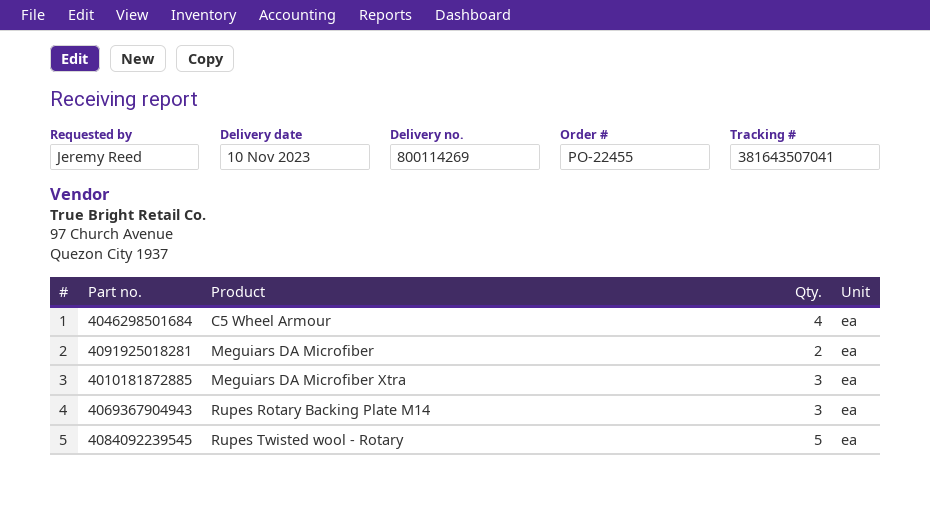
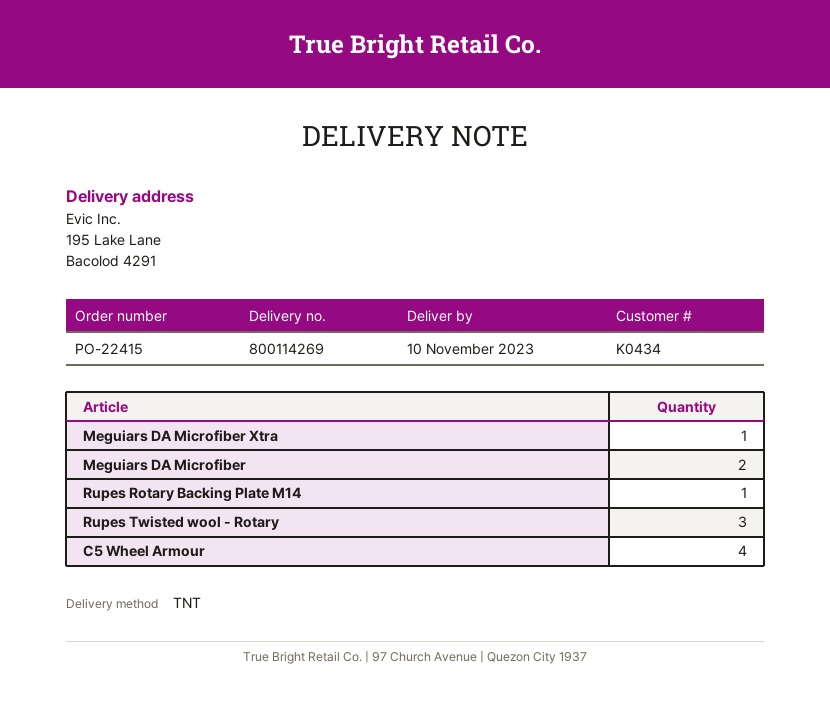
order number: PO-22455 -> PO-22415
Meguiars DA Microfiber Xtra: 3 -> 1
Rupes Rotary Backing Plate M14: 3 -> 1
Rupes Twisted wool - Rotary: 5 -> 3

